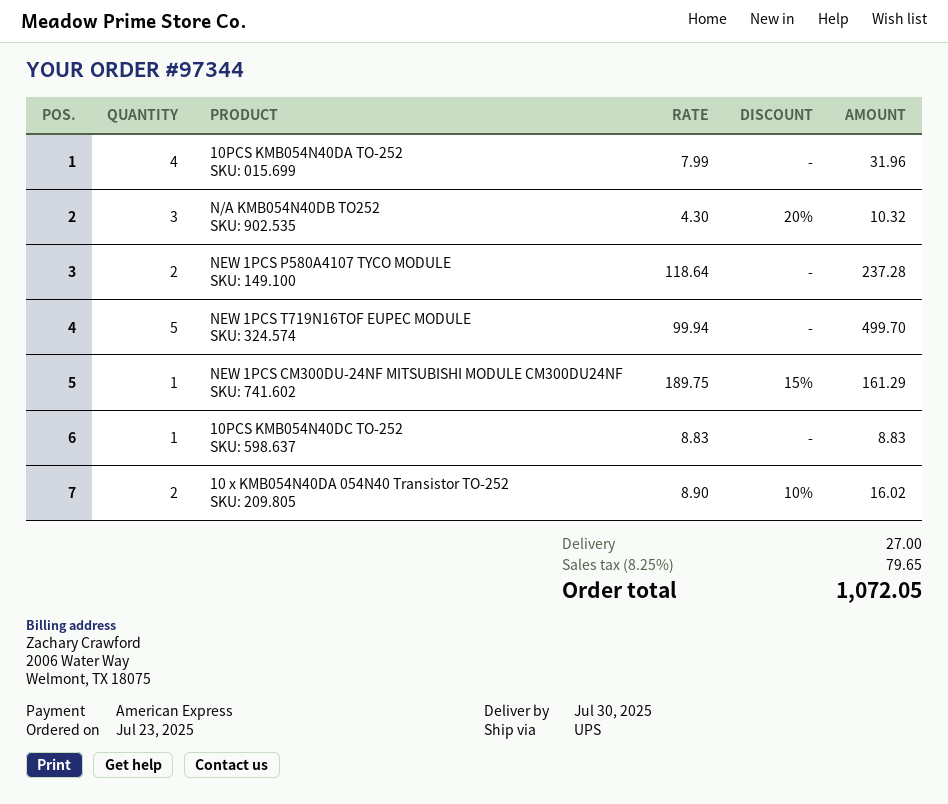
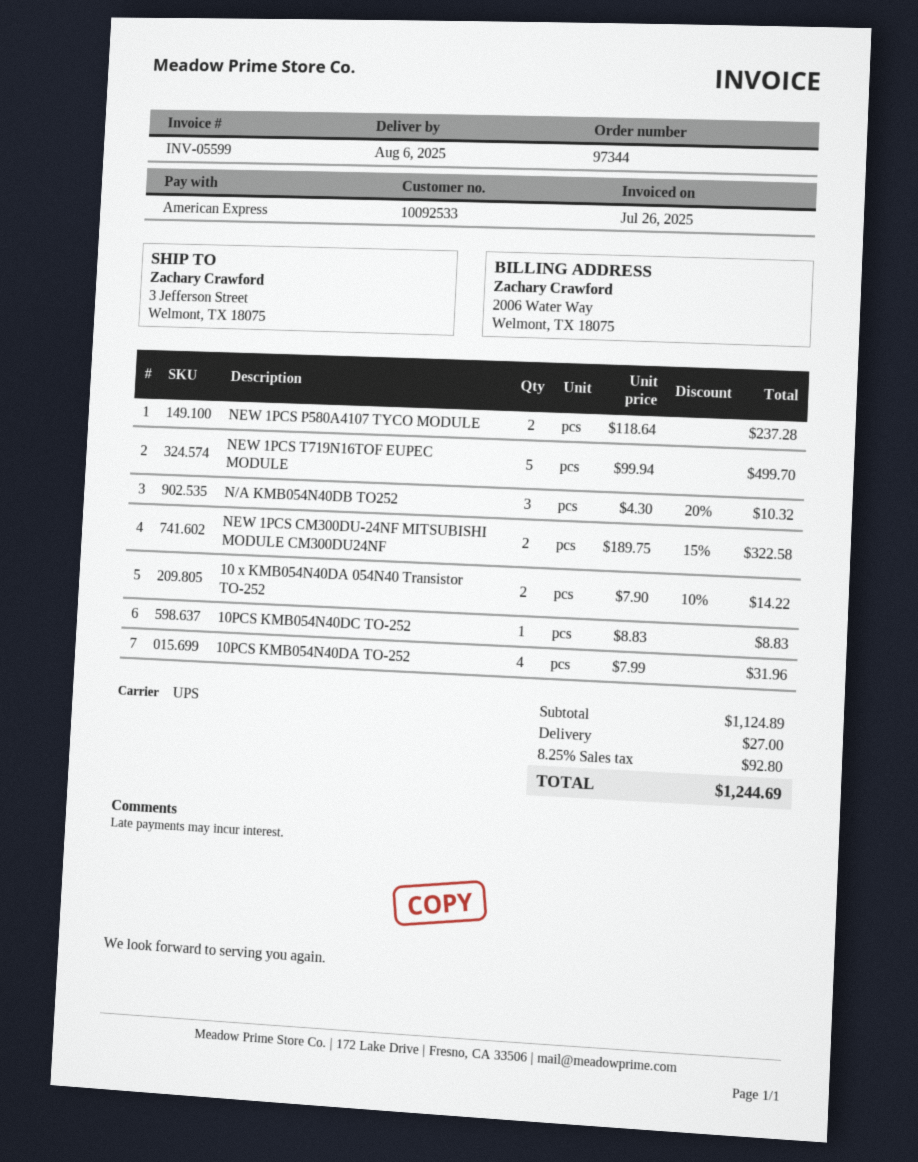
delivery date: 2025-07-30 -> 2025-08-06
NEW 1PCS CM300DU-24NF MITSUBISHI MODULE CM300DU24NF: 1 x 189.75 - 15% = 161.29 -> 2 x 189.75 - 15% = 322.58
10 x KMB054N40DA 054N40 Transistor TO-252: 2 x 8.90 - 10% = 16.02 -> 2 x 7.90 - 10% = 14.22
tax: 8.25% = 79.65 -> 8.25% = 92.80
total: 1072.05 -> 1244.69

